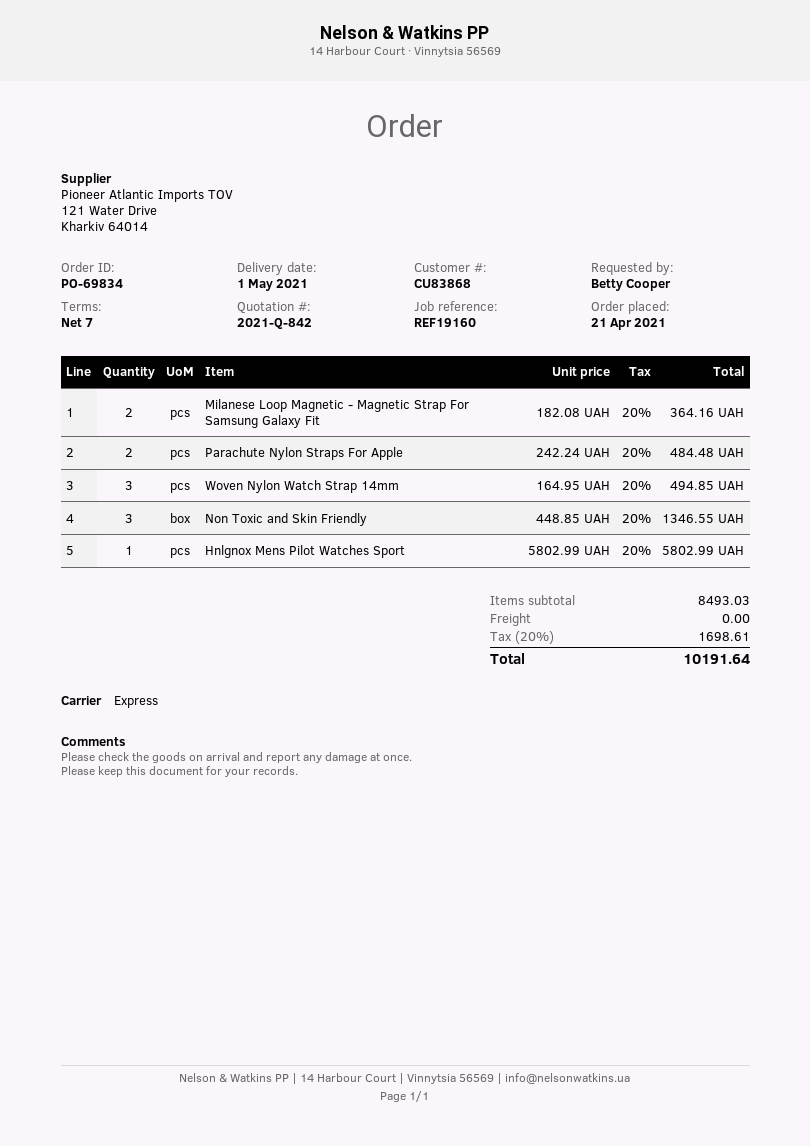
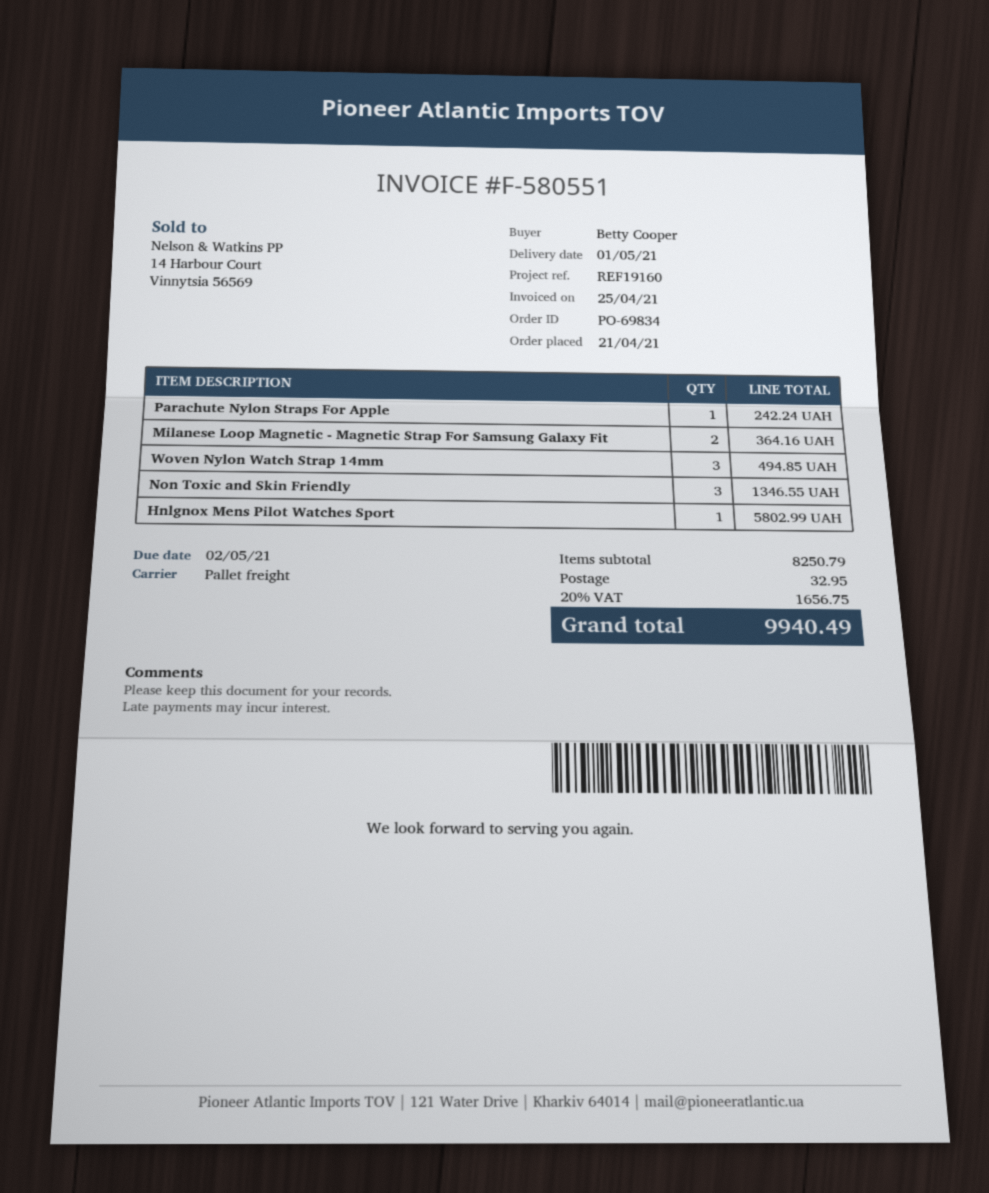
shipping method: express -> pallet freight
Parachute Nylon Straps For Apple: 2 for 484.48 -> 1 for 242.24
subtotal: 8493.03 -> 8250.79
shipping: 0.00 -> 32.95
tax: 20% = 1698.61 -> 20% = 1656.75
total: 10191.64 -> 9940.49

